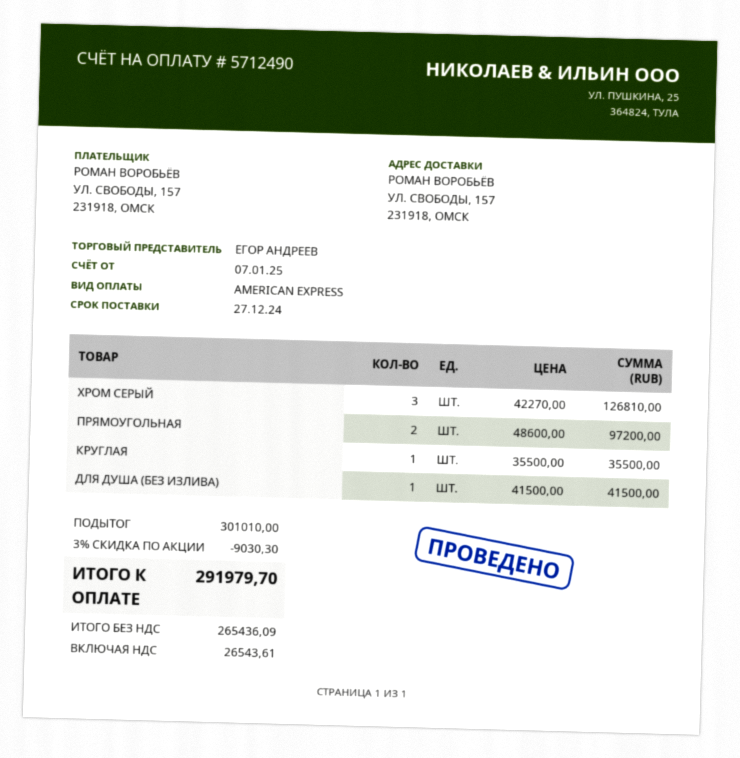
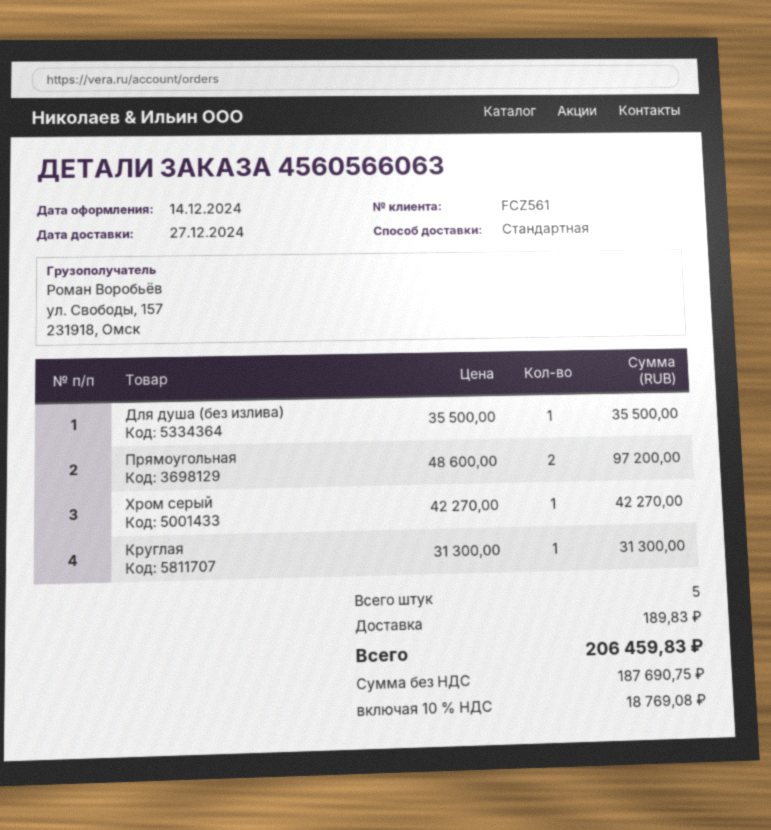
ХРОМ СЕРЫЙ: 3 x 42270.00 = 126810.00 -> 1 x 42270.00 = 42270.00
КРУГЛАЯ: 1 x 35500.00 = 35500.00 -> 1 x 31300.00 = 31300.00
ДЛЯ ДУША (БЕЗ ИЗЛИВА): 1 x 41500.00 = 41500.00 -> 1 x 35500.00 = 35500.00
discount: 3% = 9030.30 -> none
shipping: none -> 189.83
net: 265436.09 -> 187690.75
tax: 26543.61 -> 18769.08
total: 291979.70 -> 206459.83

